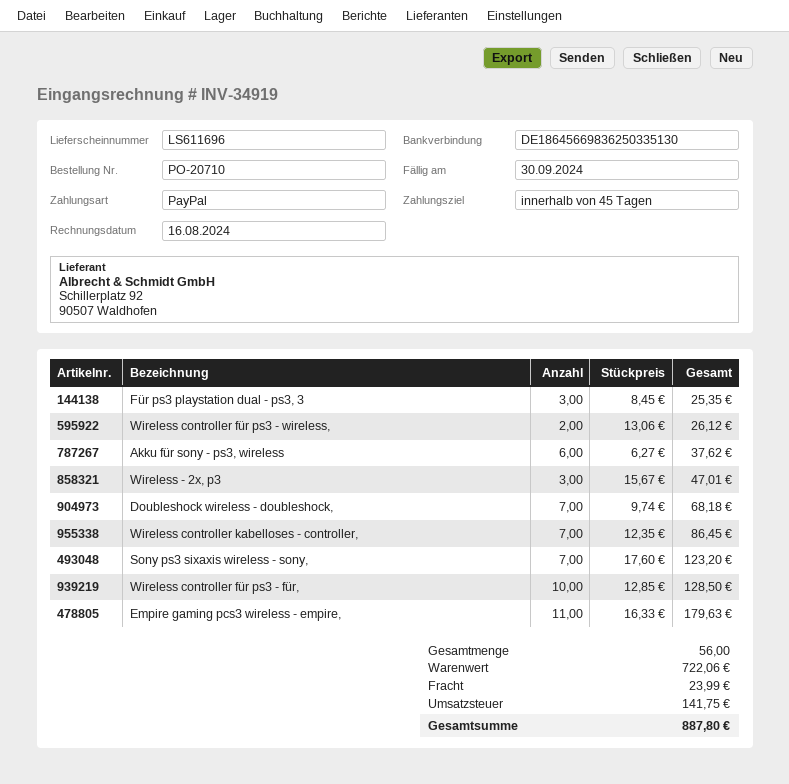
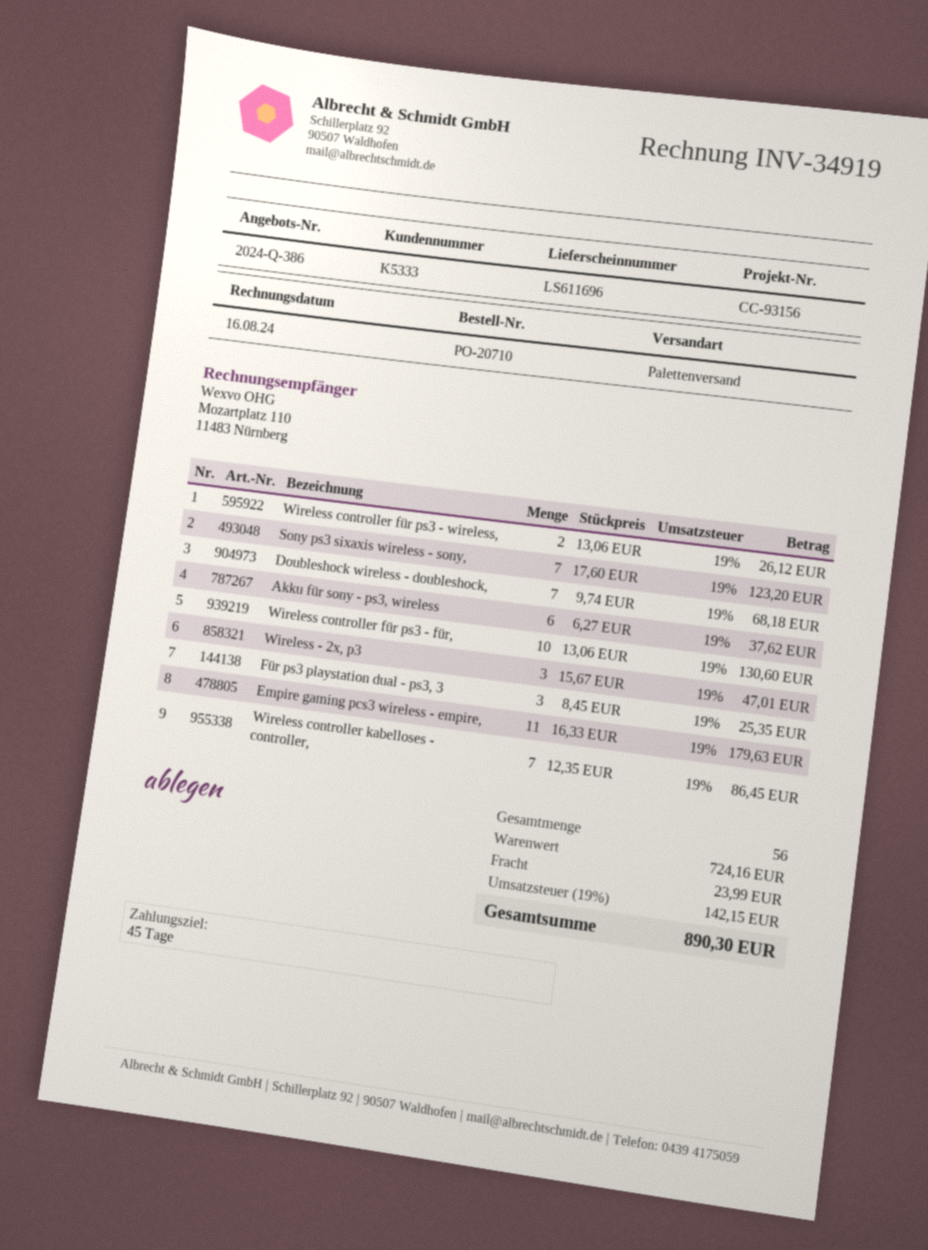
Wireless controller für ps3 - für,: 10 x 12.85 = 128.50 -> 10 x 13.06 = 130.60
subtotal: 722.06 -> 724.16
tax: 141.75 -> 142.15
total: 887.80 -> 890.30

